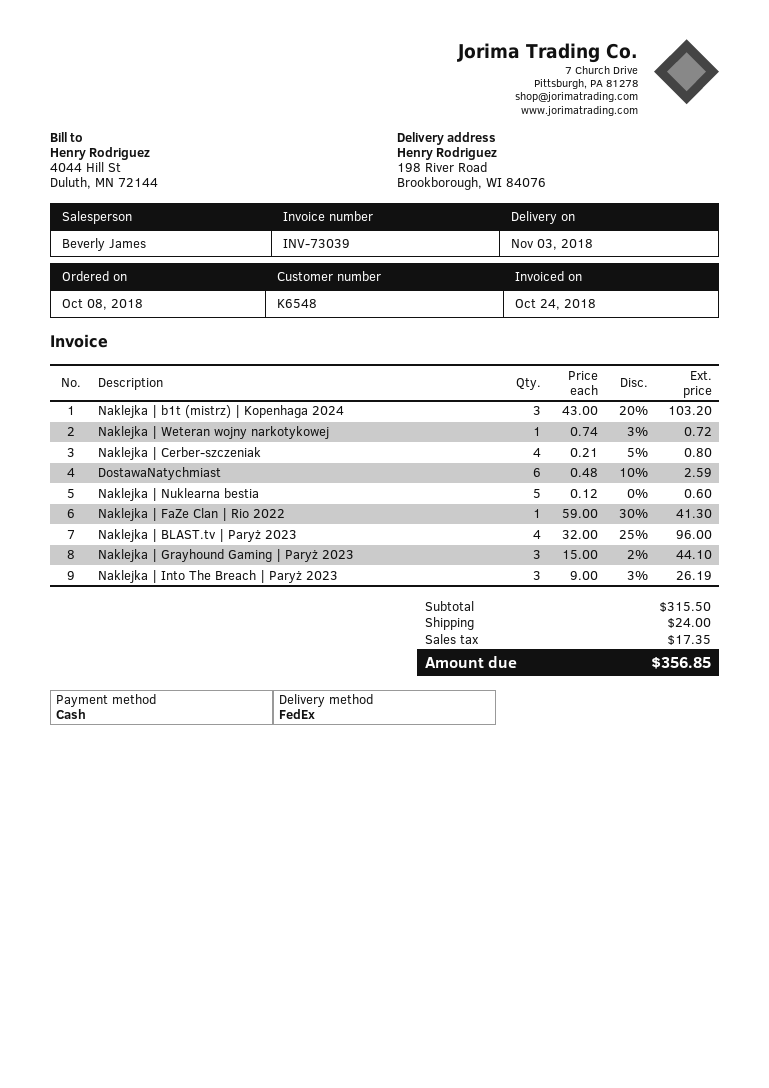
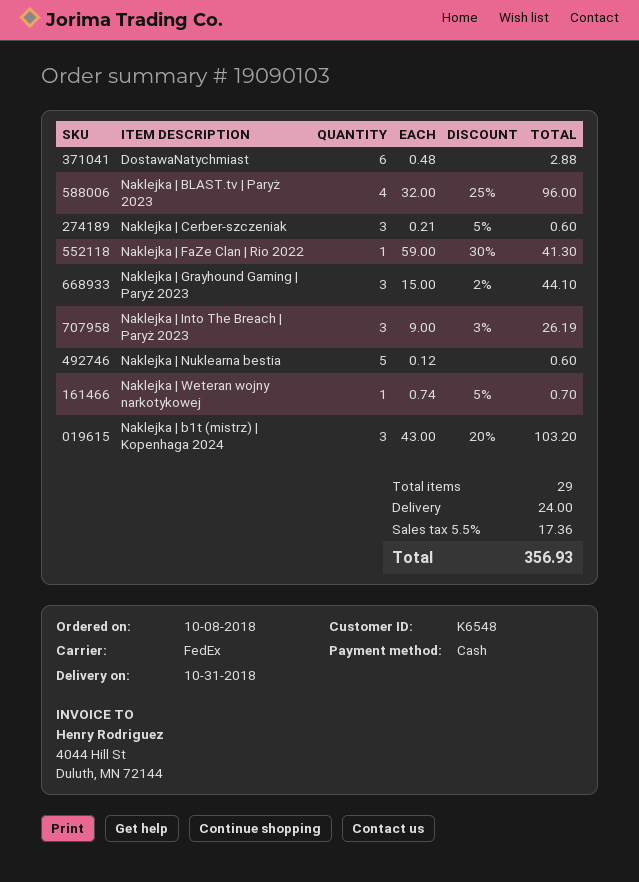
delivery date: 2018-11-03 -> 2018-10-31
Naklejka | Weteran wojny narkotykowej: 1 x 0.74 - 3% = 0.72 -> 1 x 0.74 - 5% = 0.70
Naklejka | Cerber-szczeniak: 4 x 0.21 - 5% = 0.80 -> 3 x 0.21 - 5% = 0.60
DostawaNatychmiast: 6 x 0.48 - 10% = 2.59 -> 6 x 0.48 = 2.88
tax: 17.35 -> 17.36
total: 356.85 -> 356.93

